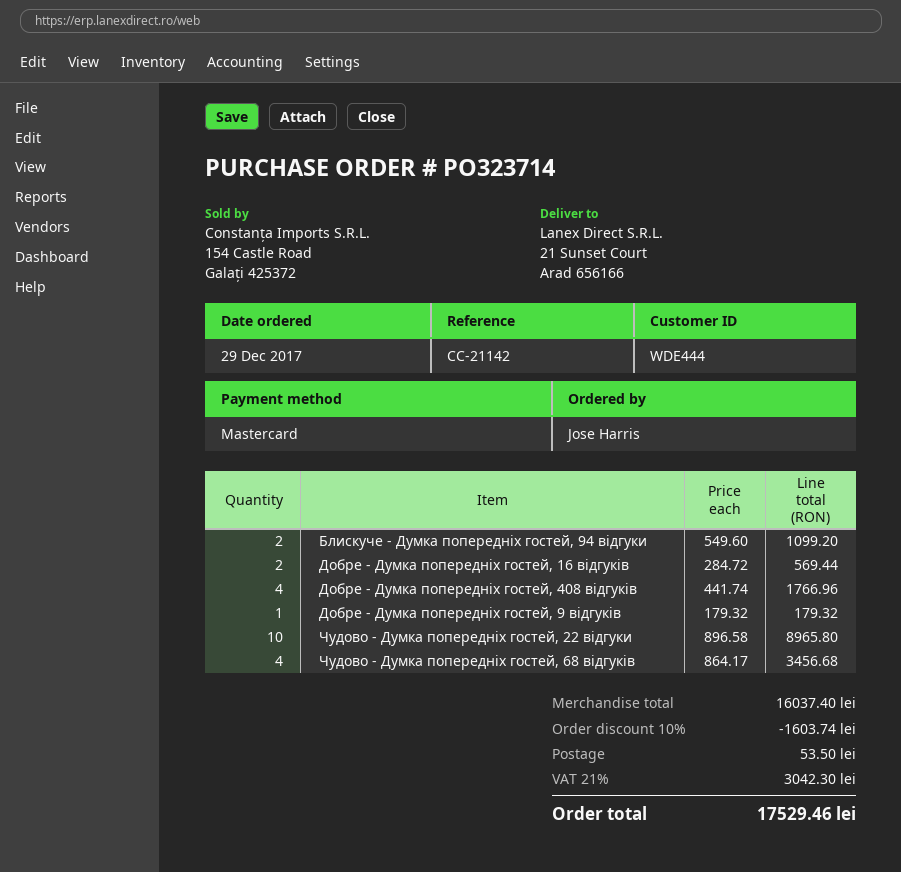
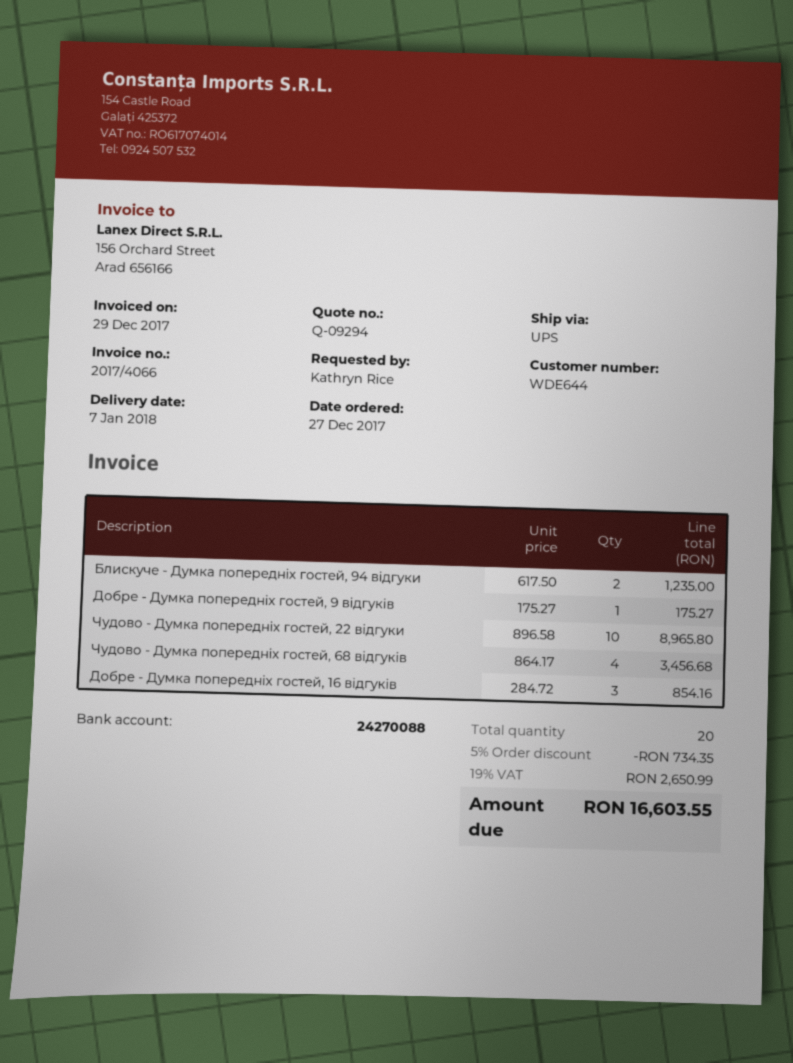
order date: 2017-12-29 -> 2017-12-27
customer number: WDE444 -> WDE644
ordered by: Jose Harris -> Kathryn Rice
Блискуче - Думка попередніх гостей, 94 відгуки: 2 x 549.60 = 1099.20 -> 2 x 617.50 = 1235.00
Добре - Думка попередніх гостей, 16 відгуків: 2 x 284.72 = 569.44 -> 3 x 284.72 = 854.16
Добре - Думка попередніх гостей, 408 відгуків: 4 x 441.74 = 1766.96 -> none
Добре - Думка попередніх гостей, 9 відгуків: 1 x 179.32 = 179.32 -> 1 x 175.27 = 175.27
discount: 10% = 1603.74 -> 5% = 734.35
shipping: 53.50 -> none
tax: 21% = 3042.30 -> 19% = 2650.99
total: 17529.46 -> 16603.55

